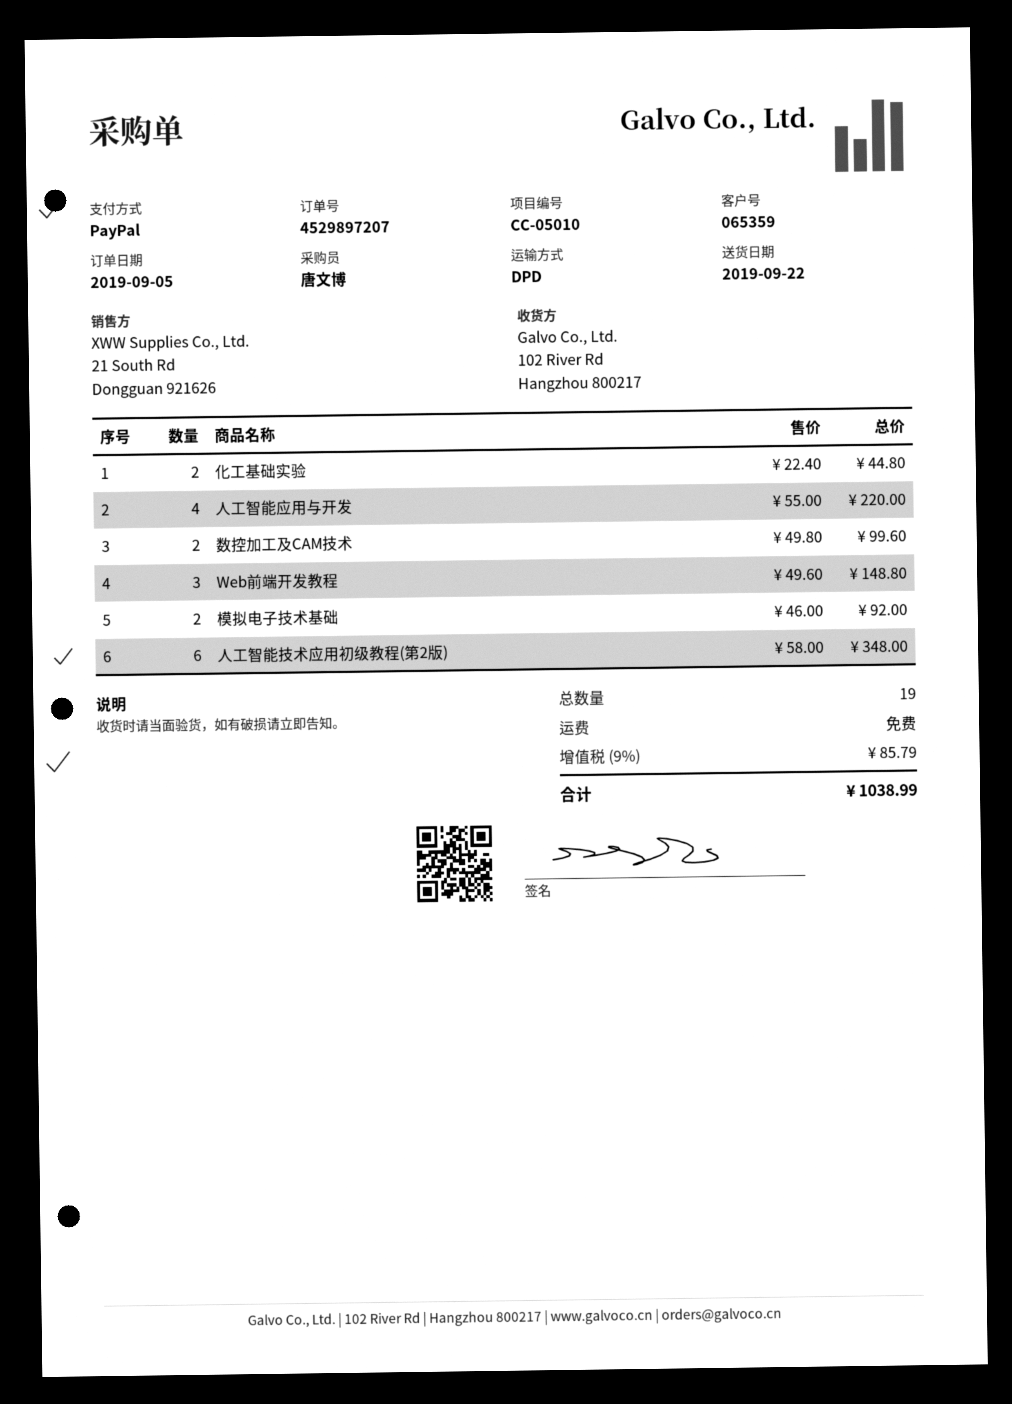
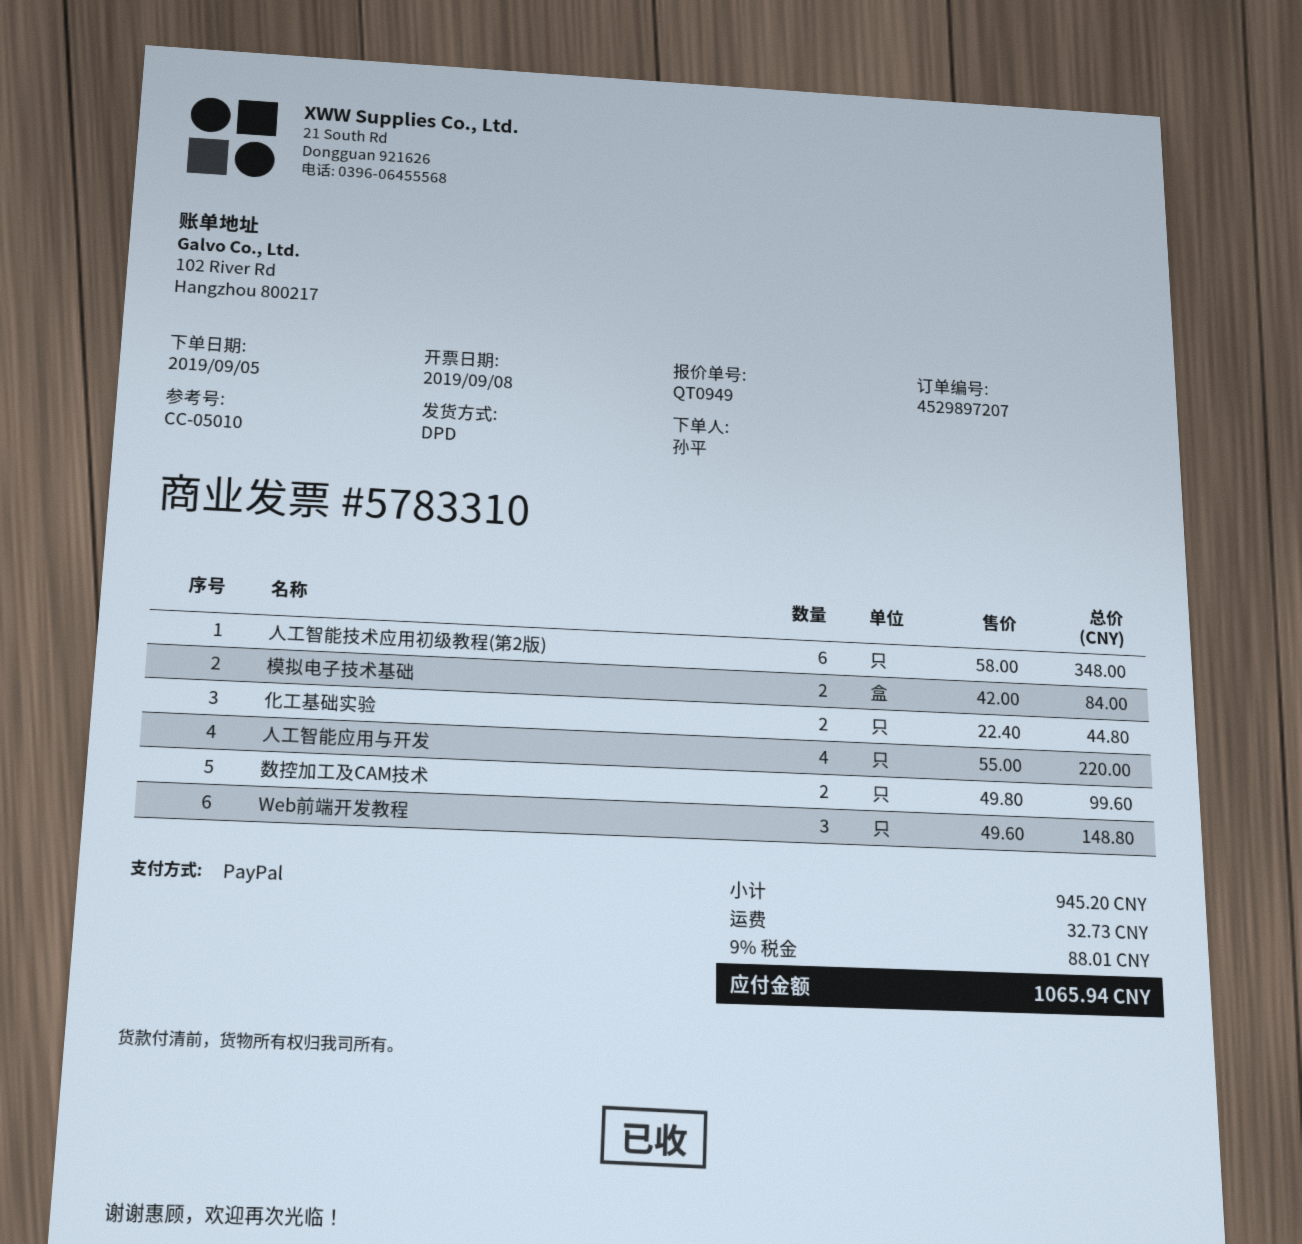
ordered by: 唐文博 -> 孙平
模拟电子技术基础: 2 x 46.00 = 92.00 -> 2 x 42.00 = 84.00
shipping: 0.00 -> 32.73
tax: 9% = 85.79 -> 9% = 88.01
total: 1038.99 -> 1065.94

